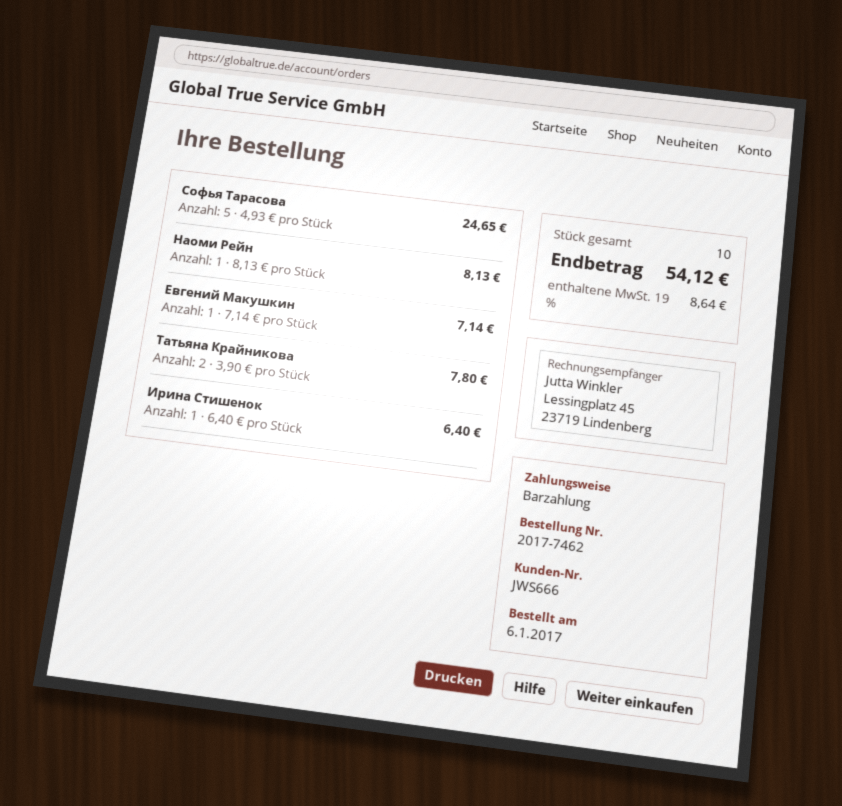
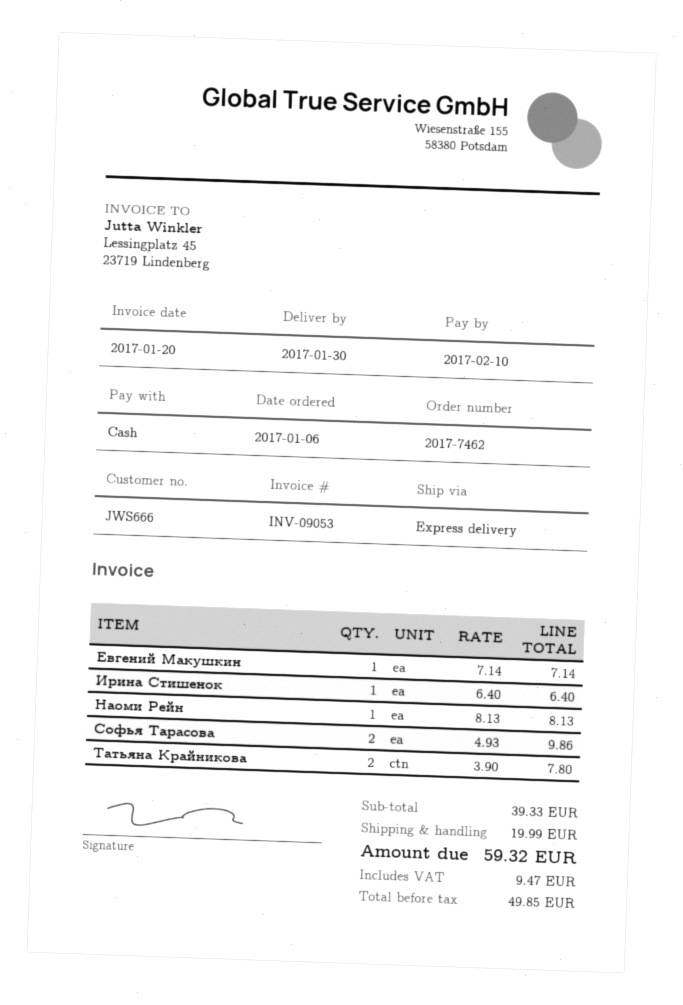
Софья Тарасова: 5 x 4.93 = 24.65 -> 2 x 4.93 = 9.86
shipping: none -> 19.99
tax: 8.64 -> 9.47
total: 54.12 -> 59.32

